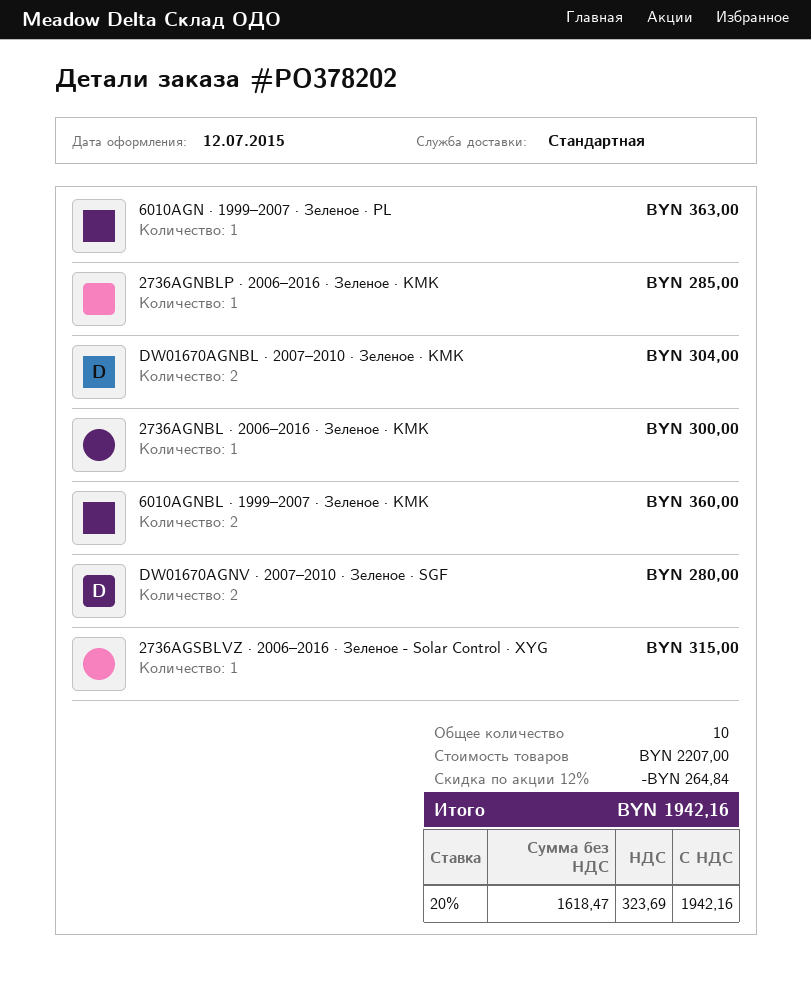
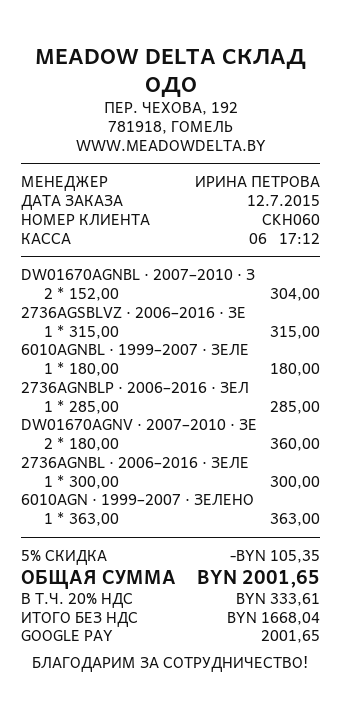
6010AGNBL · 1999–2007 · Зеленое · KMK: 2 for 360.00 -> 1 for 180.00
DW01670AGNV · 2007–2010 · Зеленое · SGF: 2 for 280.00 -> 2 for 360.00
discount: 12% = 264.84 -> 5% = 105.35
net: 1618.47 -> 1668.04
tax: 20% = 323.69 -> 20% = 333.61
total: 1942.16 -> 2001.65

